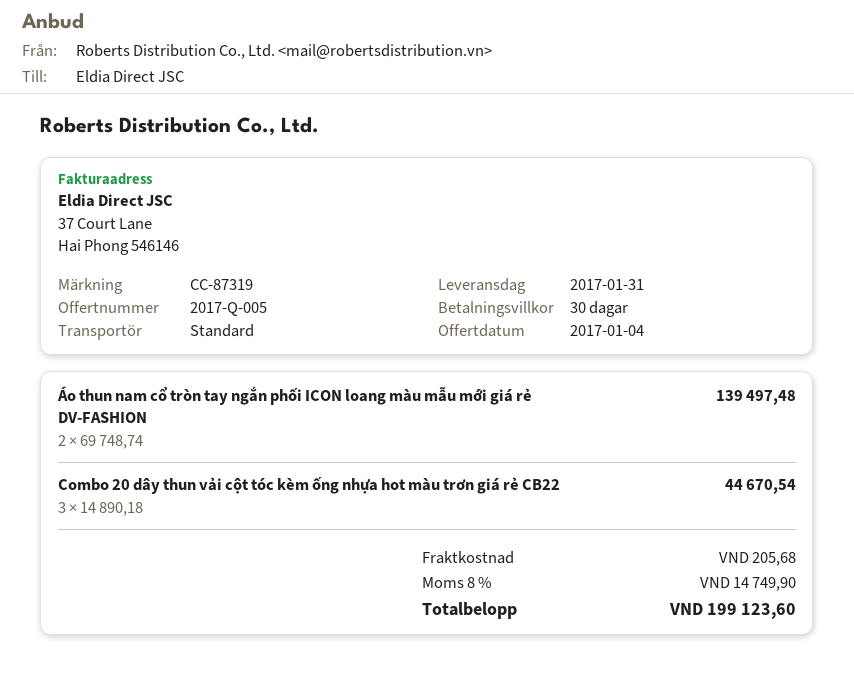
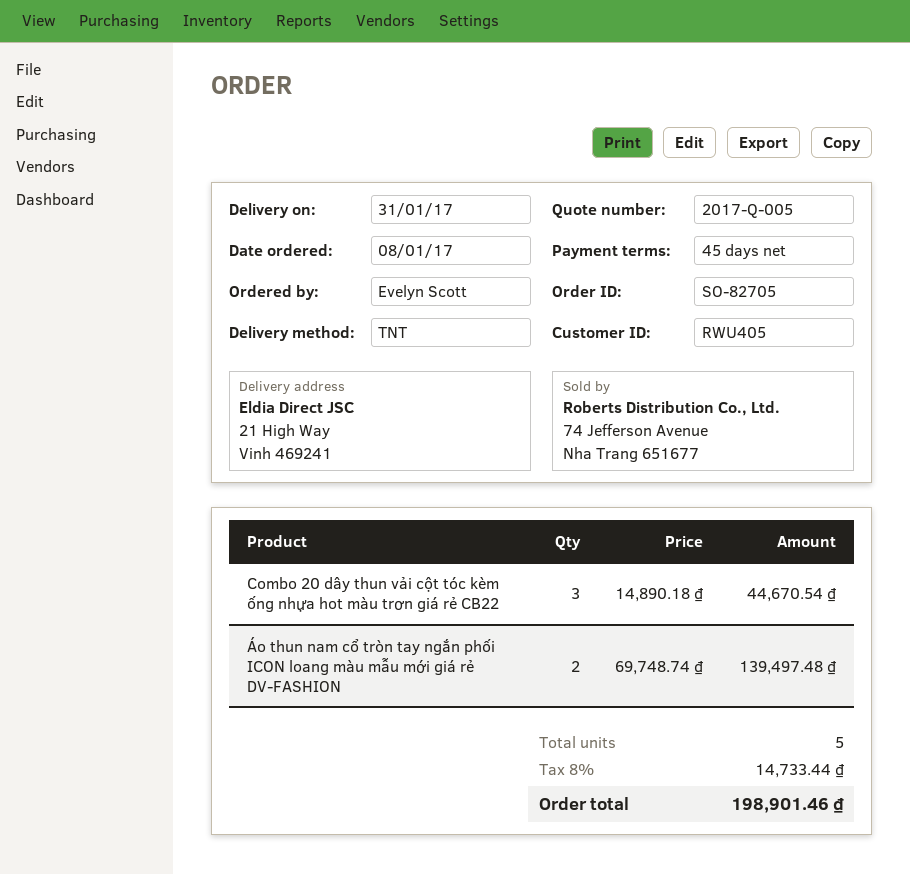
payment terms: 30 days -> 45 days
shipping method: standard -> TNT
shipping: 205.68 -> none
tax: 8% = 14749.90 -> 8% = 14733.44
total: 199123.60 -> 198901.46

